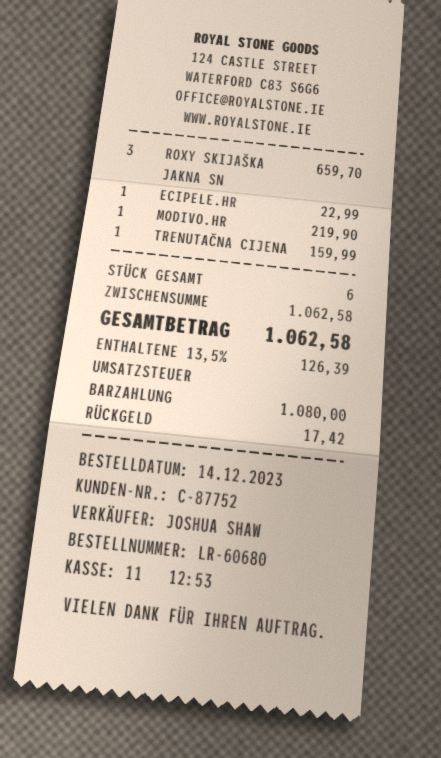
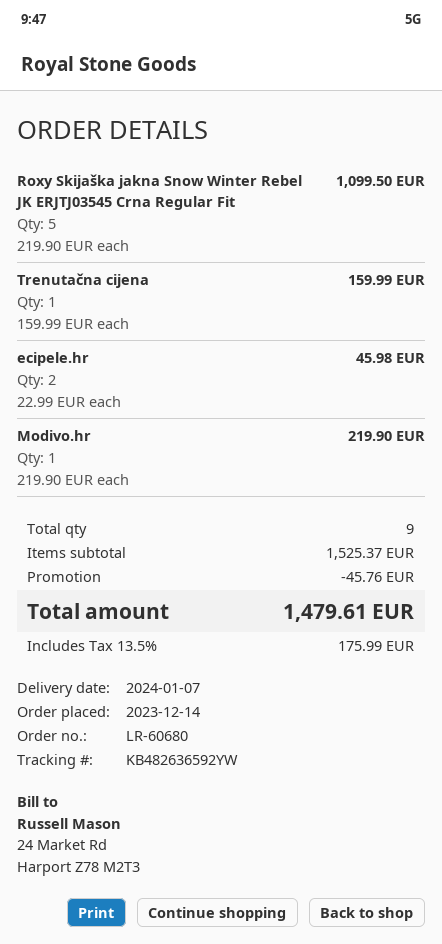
ROXY SKIJAŠKA JAKNA SN: 3 for 659.70 -> 5 for 1099.50
ECIPELE.HR: 1 for 22.99 -> 2 for 45.98
total quantity: 6 -> 9
subtotal: 1062.58 -> 1525.37
discount: none -> 45.76
tax: 13.5% = 126.39 -> 13.5% = 175.99
total: 1062.58 -> 1479.61

